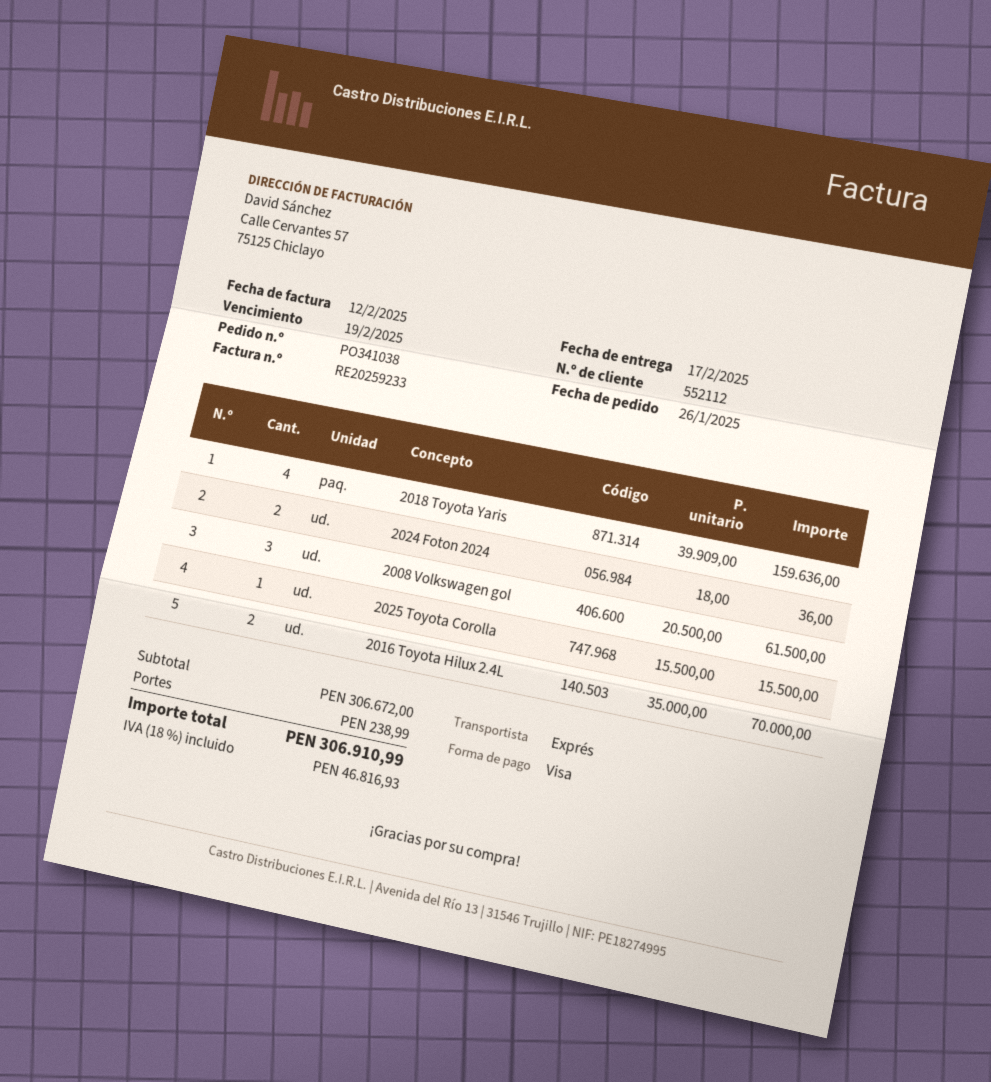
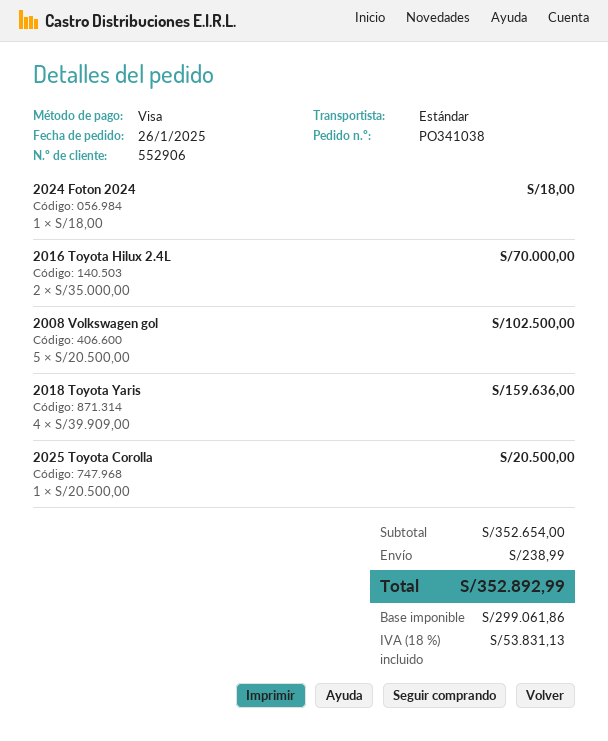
customer number: 552112 -> 552906
shipping method: express -> standard
2024 Foton 2024: 2 x 18.00 = 36.00 -> 1 x 18.00 = 18.00
2008 Volkswagen gol: 3 x 20500.00 = 61500.00 -> 5 x 20500.00 = 102500.00
2025 Toyota Corolla: 1 x 15500.00 = 15500.00 -> 1 x 20500.00 = 20500.00
subtotal: 306672.00 -> 352654.00
tax: 18% = 46816.93 -> 18% = 53831.13
total: 306910.99 -> 352892.99

